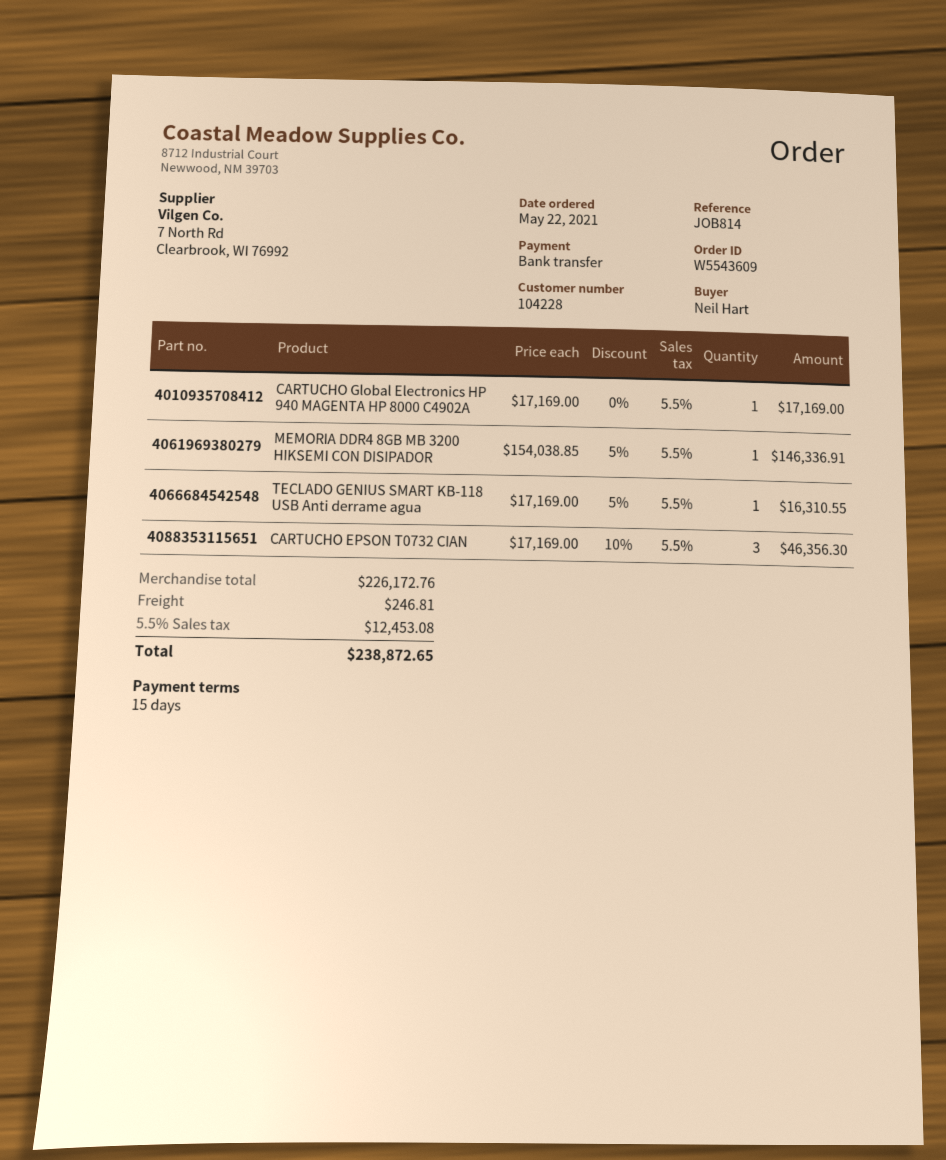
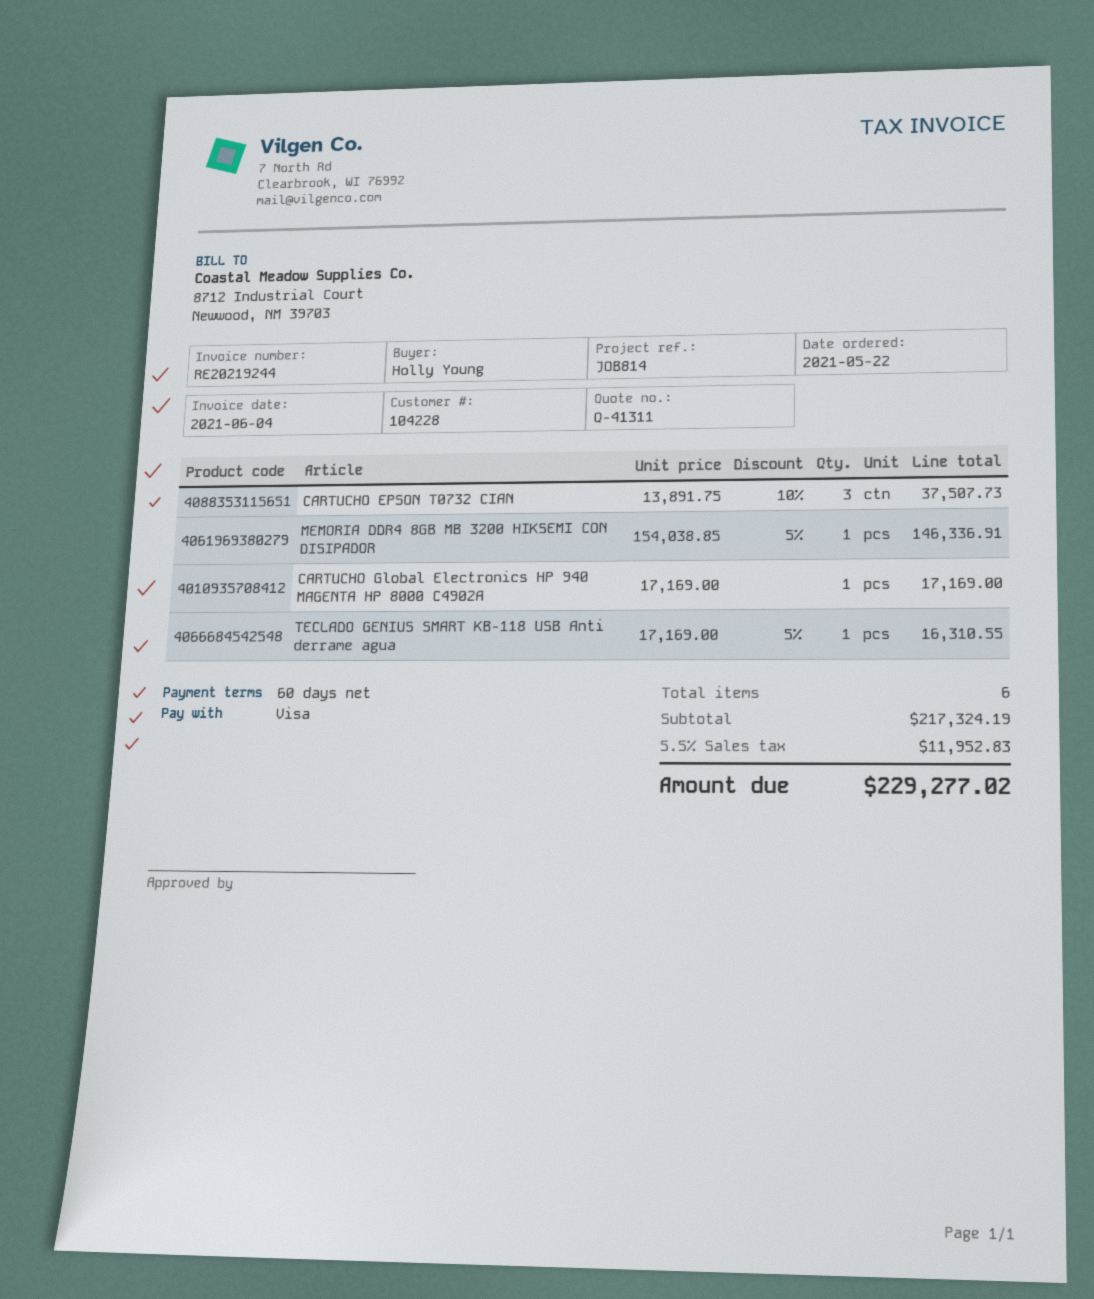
payment terms: 15 days -> 60 days
ordered by: Neil Hart -> Holly Young
payment method: bank transfer -> Visa
CARTUCHO EPSON T0732 CIAN: 3 x 17169.00 - 10% = 46356.30 -> 3 x 13891.75 - 10% = 37507.73
subtotal: 226172.76 -> 217324.19
shipping: 246.81 -> none
tax: 5.5% = 12453.08 -> 5.5% = 11952.83
total: 238872.65 -> 229277.02

